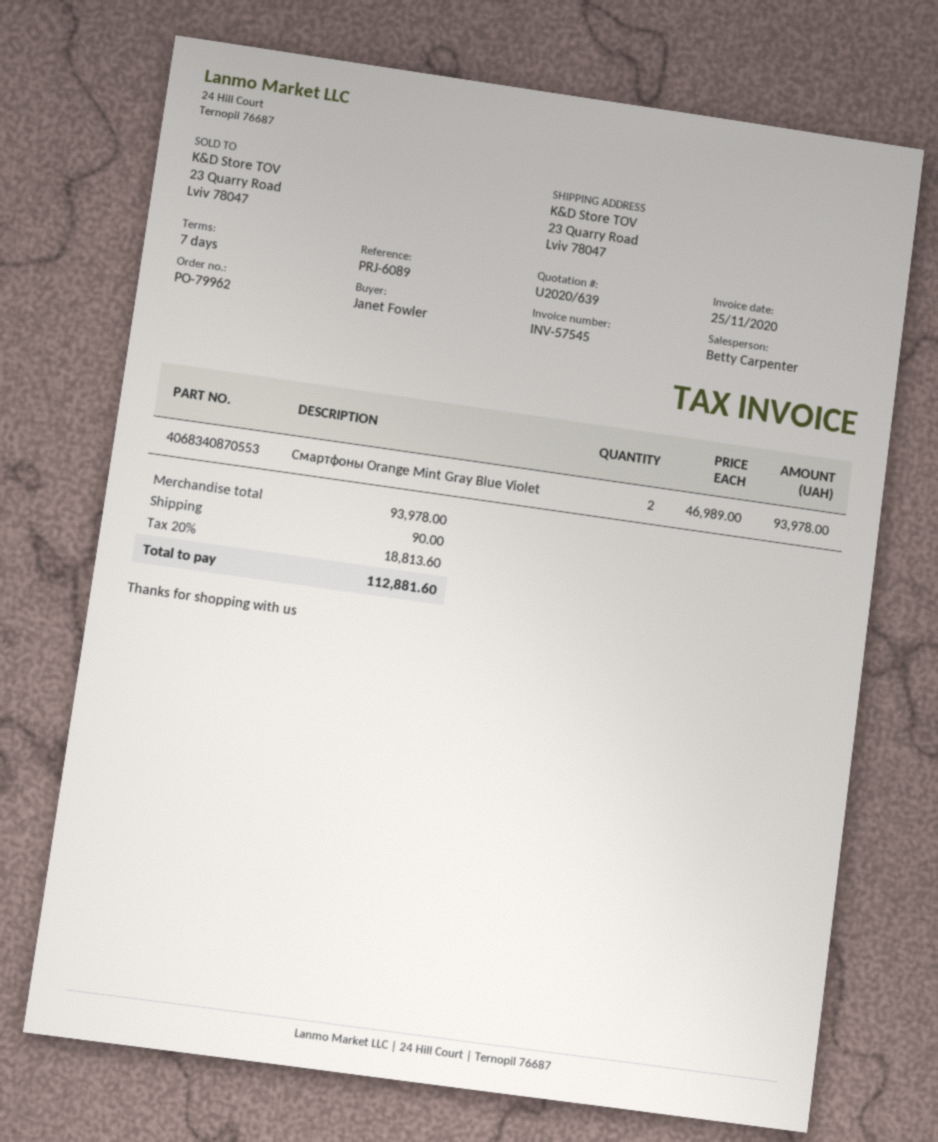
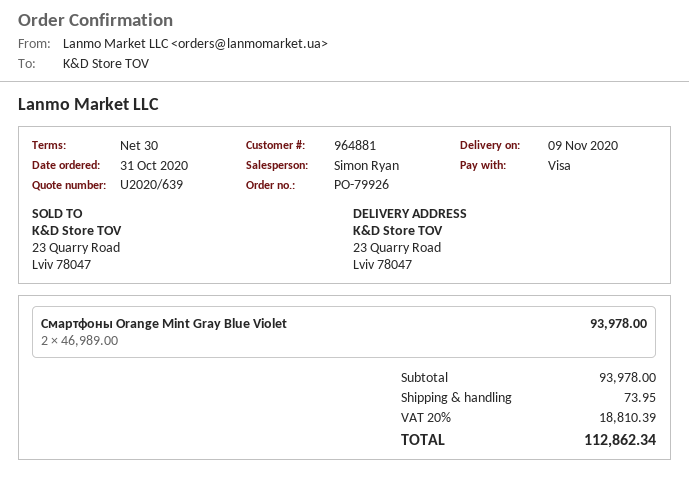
order number: PO-79962 -> PO-79926
payment terms: 7 days -> 30 days
sales rep: Betty Carpenter -> Simon Ryan
shipping: 90.00 -> 73.95
tax: 20% = 18813.60 -> 20% = 18810.39
total: 112881.60 -> 112862.34

